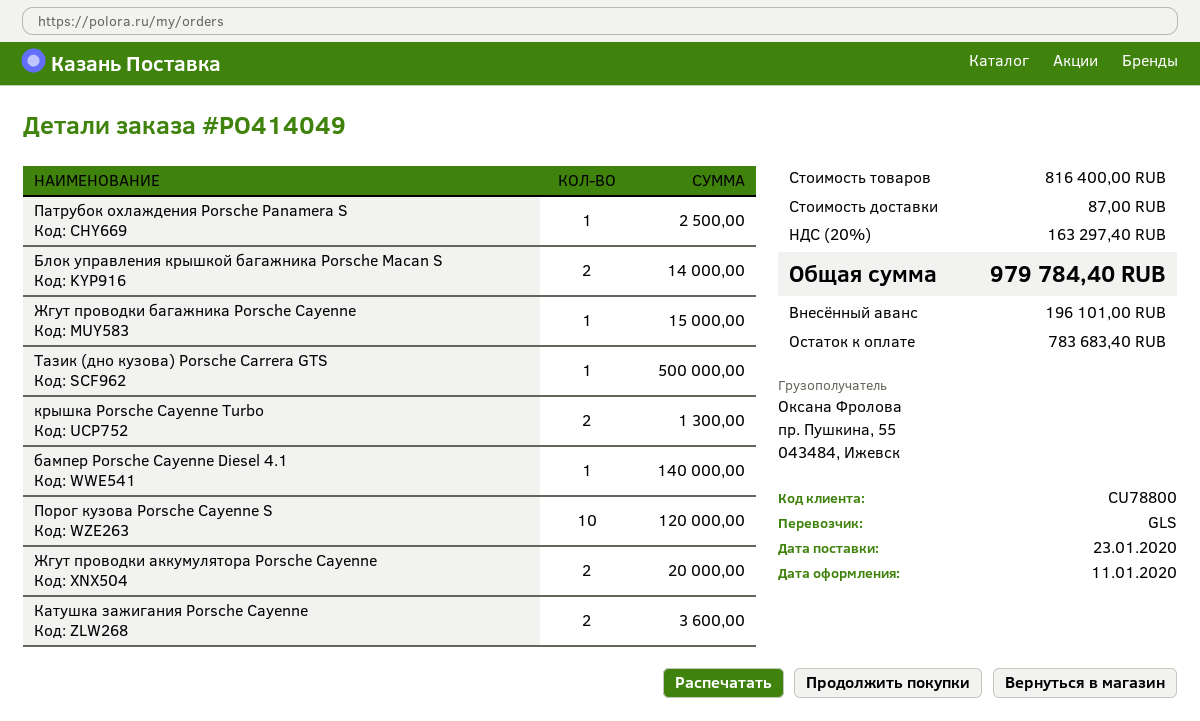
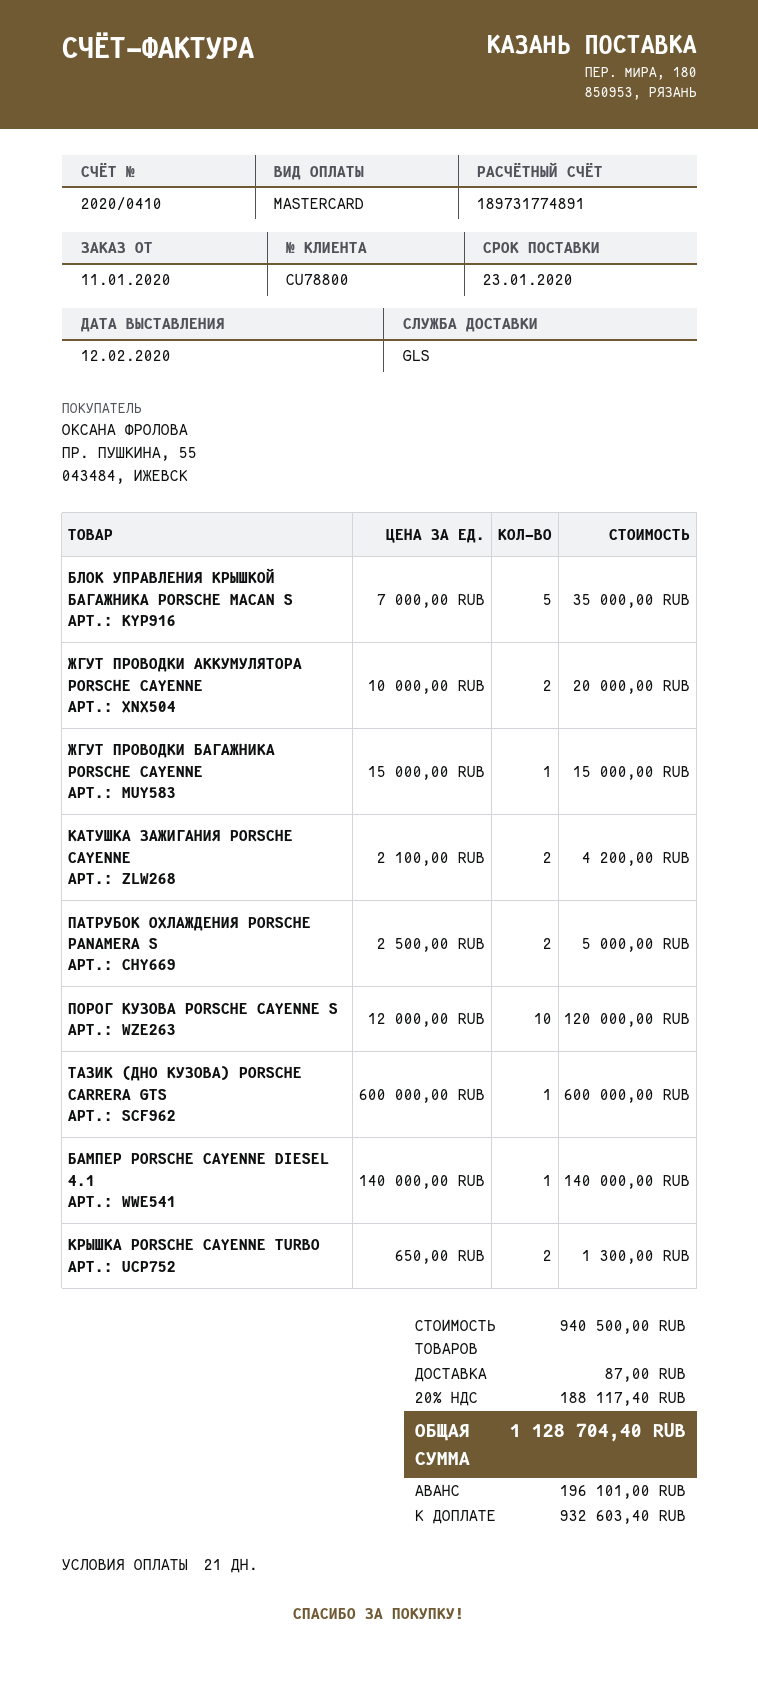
Патрубок охлаждения Porsche Panamera S: 1 for 2500.00 -> 2 for 5000.00
Блок управления крышкой багажника Porsche Macan S: 2 for 14000.00 -> 5 for 35000.00
Тазик (дно кузова) Porsche Carrera GTS: 1 for 500000.00 -> 1 for 600000.00
Катушка зажигания Porsche Cayenne: 2 for 3600.00 -> 2 for 4200.00
subtotal: 816400.00 -> 940500.00
tax: 20% = 163297.40 -> 20% = 188117.40
total: 979784.40 -> 1128704.40
balance: 783683.40 -> 932603.40

